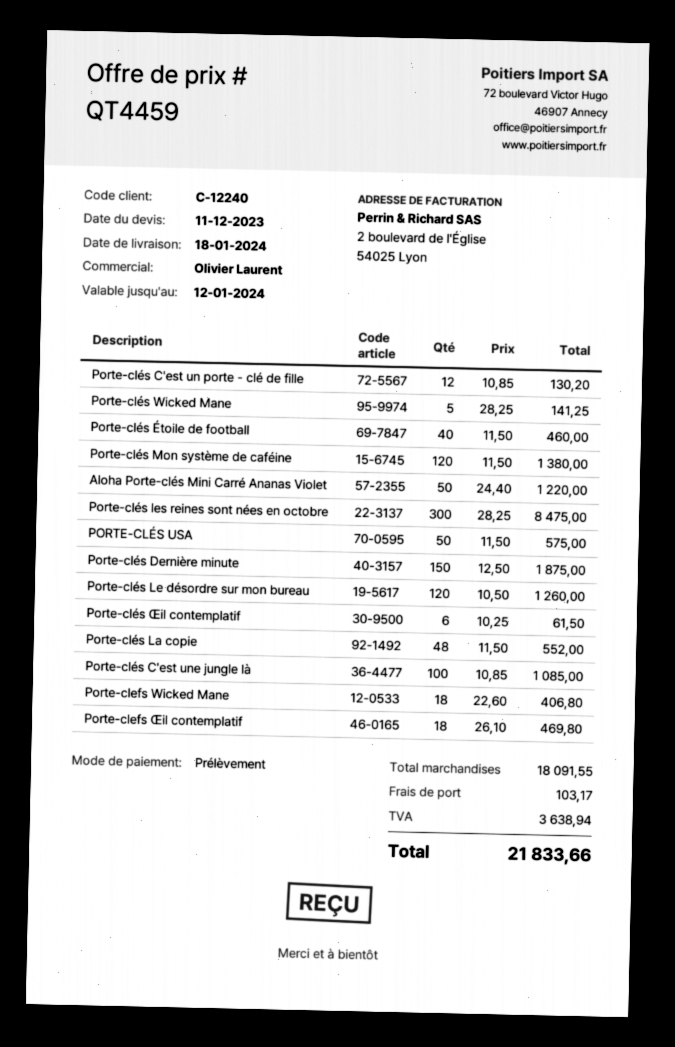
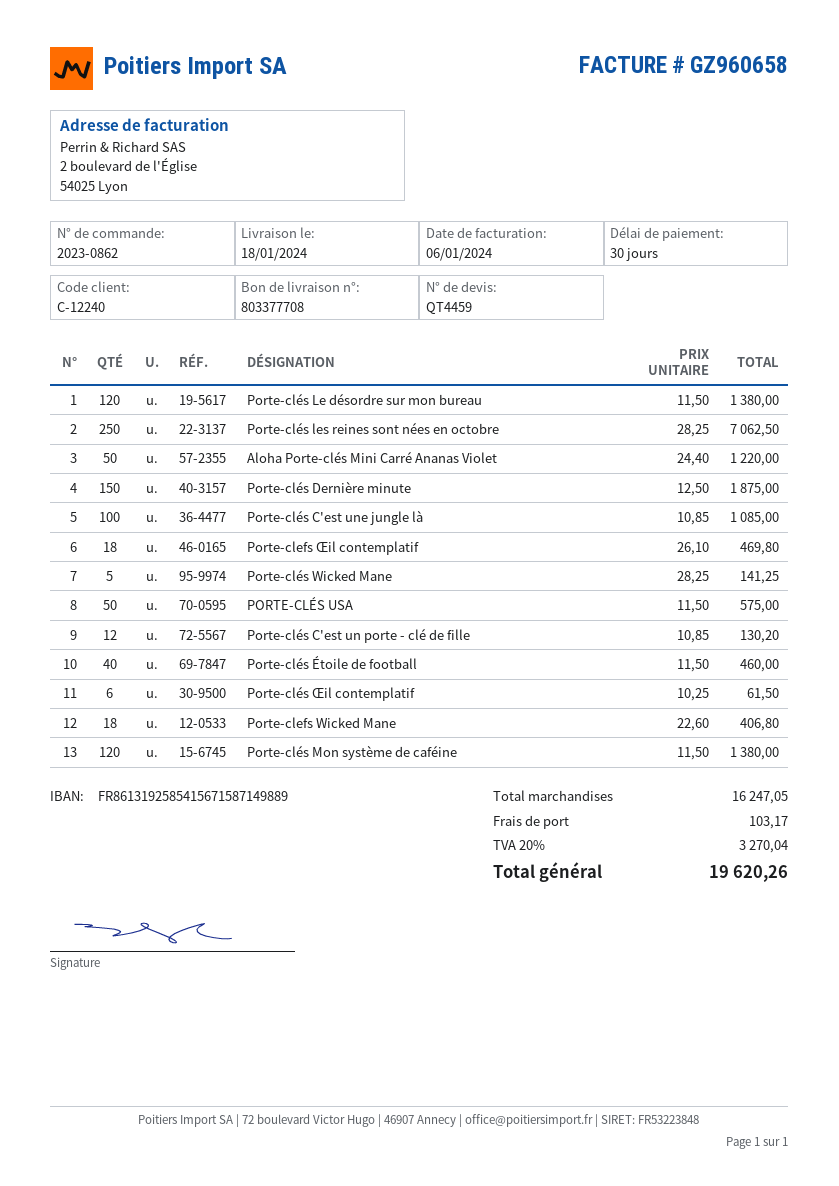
Porte-clés les reines sont nées en octobre: 300 x 28.25 = 8475.00 -> 250 x 28.25 = 7062.50
Porte-clés Le désordre sur mon bureau: 120 x 10.50 = 1260.00 -> 120 x 11.50 = 1380.00
Porte-clés La copie: 48 x 11.50 = 552.00 -> none
subtotal: 18091.55 -> 16247.05
tax: 3638.94 -> 3270.04
total: 21833.66 -> 19620.26

